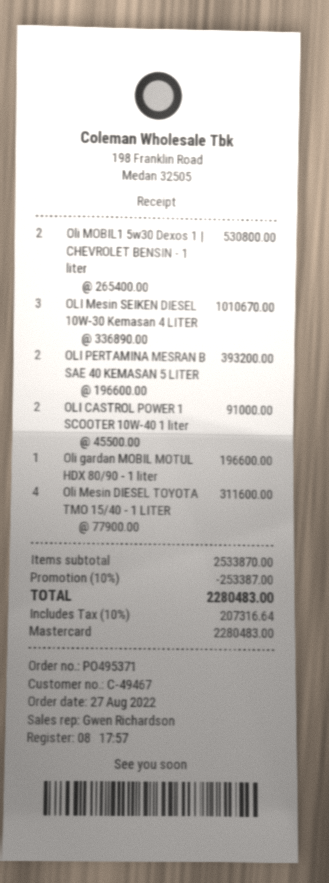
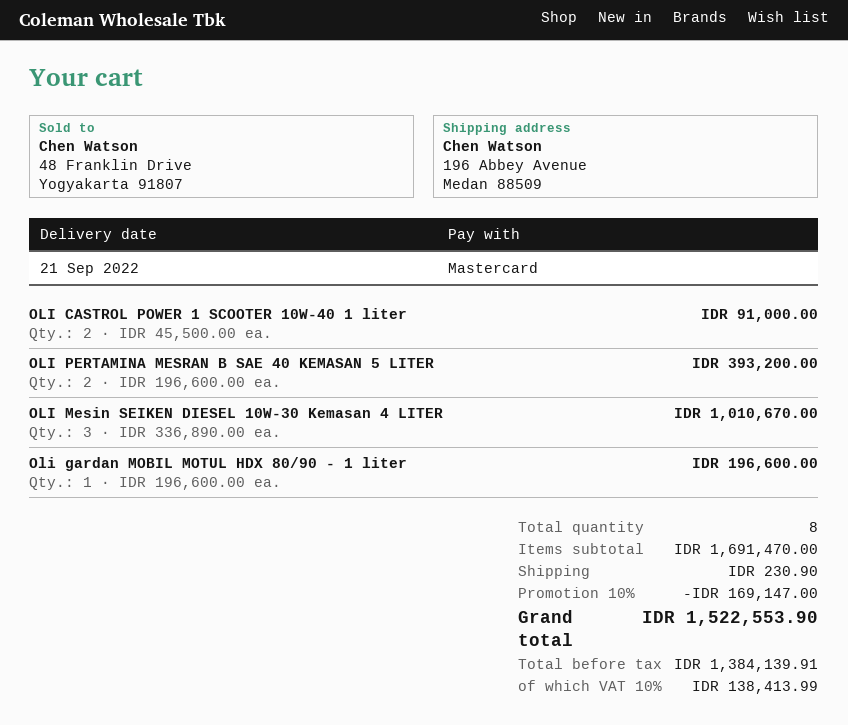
Oli MOBIL1 5w30 Dexos 1 | CHEVROLET BENSIN - 1 liter: 2 x 265400.00 = 530800.00 -> none
Oli Mesin DIESEL TOYOTA TMO 15/40 - 1 LITER: 4 x 77900.00 = 311600.00 -> none
subtotal: 2533870.00 -> 1691470.00
discount: 10% = 253387.00 -> 10% = 169147.00
shipping: none -> 230.90
tax: 10% = 207316.64 -> 10% = 138413.99
total: 2280483.00 -> 1522553.90

